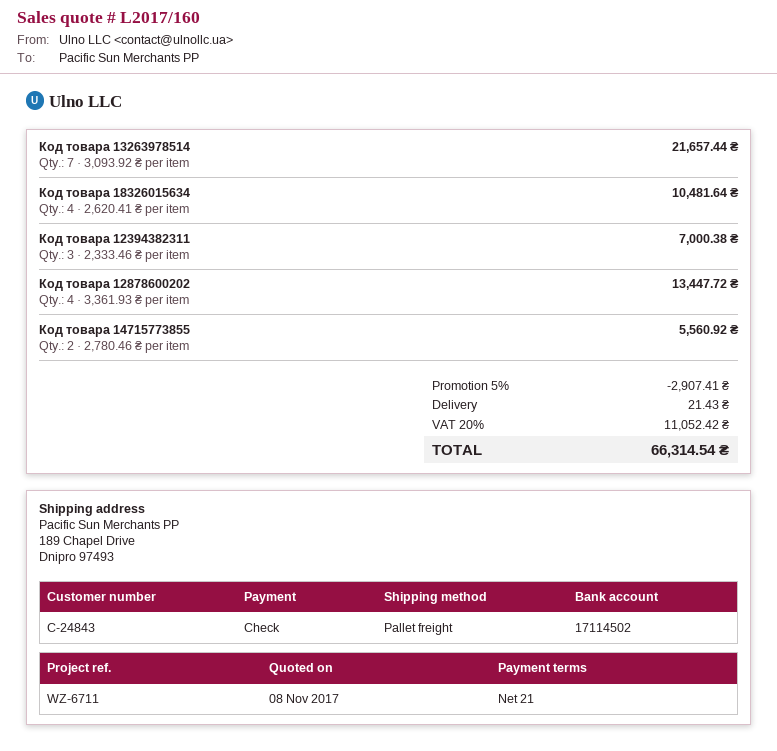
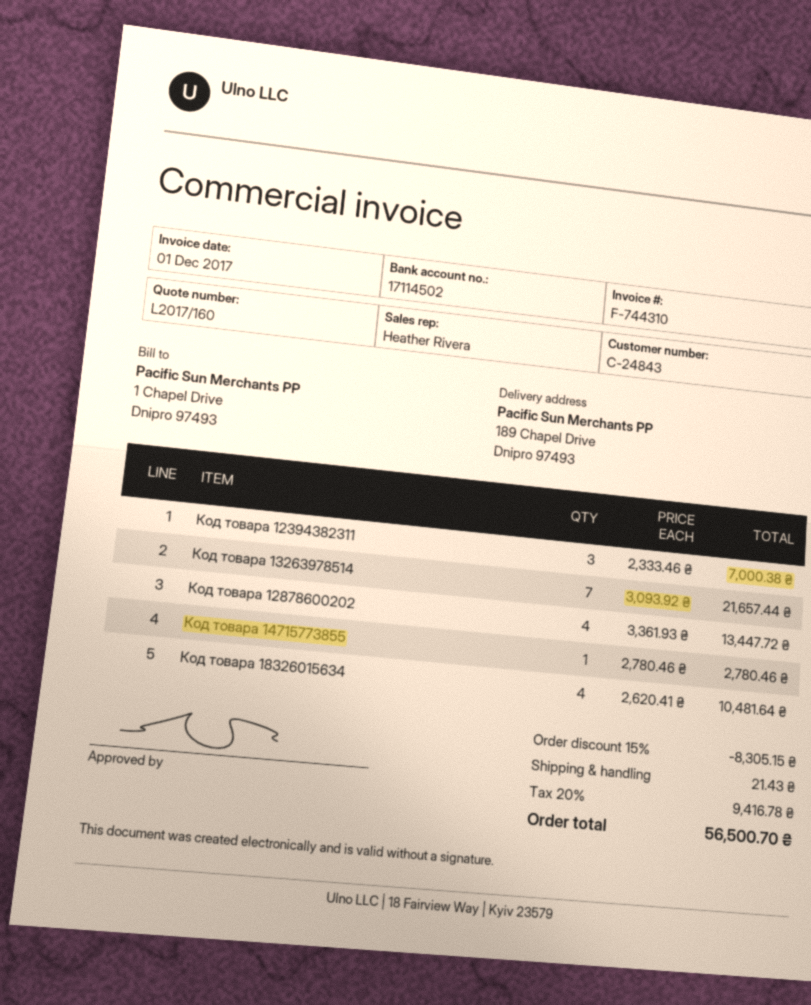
Код товара 14715773855: 2 x 2780.46 = 5560.92 -> 1 x 2780.46 = 2780.46
discount: 5% = 2907.41 -> 15% = 8305.15
tax: 20% = 11052.42 -> 20% = 9416.78
total: 66314.54 -> 56500.70

